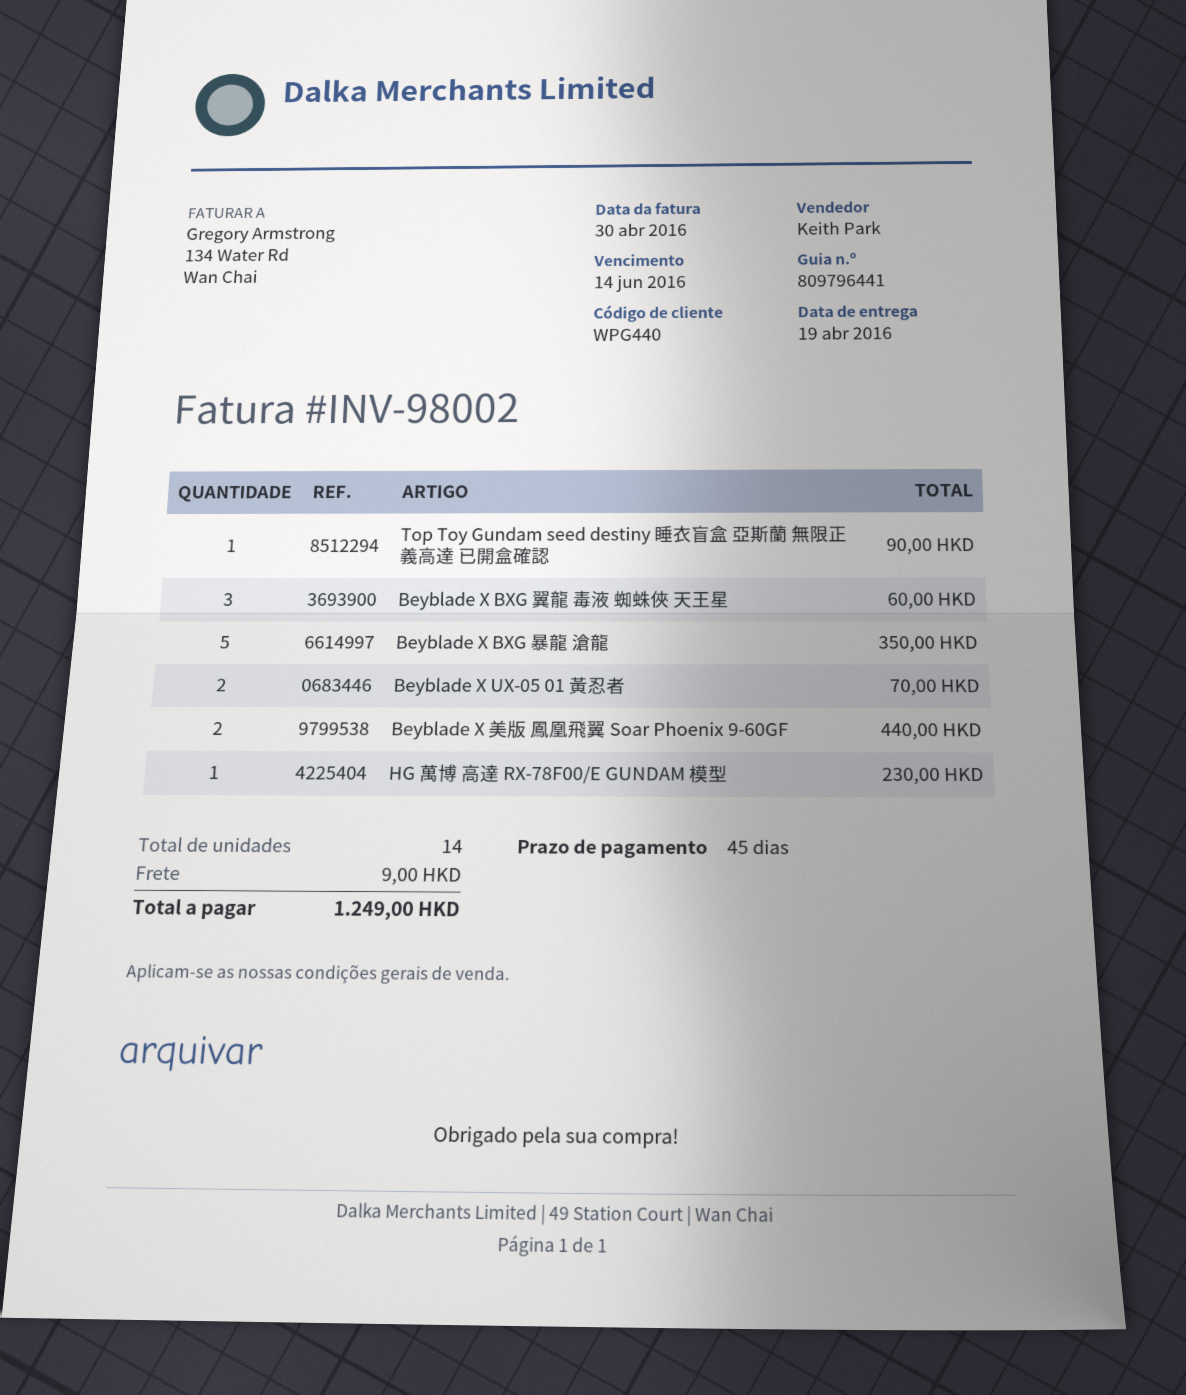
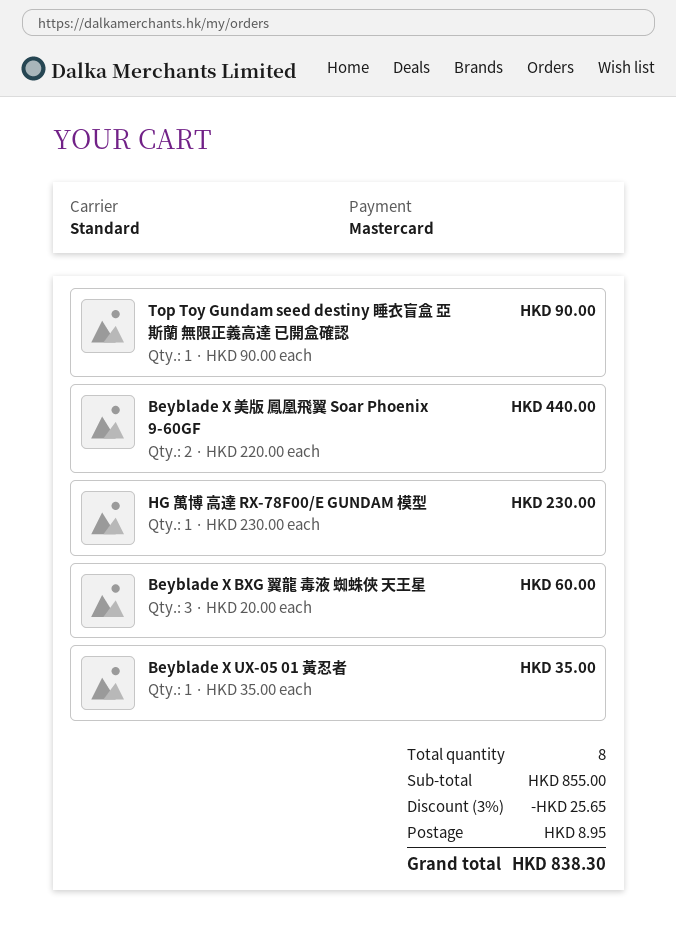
Beyblade X BXG 暴龍 滄龍: 5 for 350.00 -> none
Beyblade X UX-05 01 黃忍者: 2 for 70.00 -> 1 for 35.00
total quantity: 14 -> 8
discount: none -> 3% = 25.65
shipping: 9.00 -> 8.95
total: 1249.00 -> 838.30

